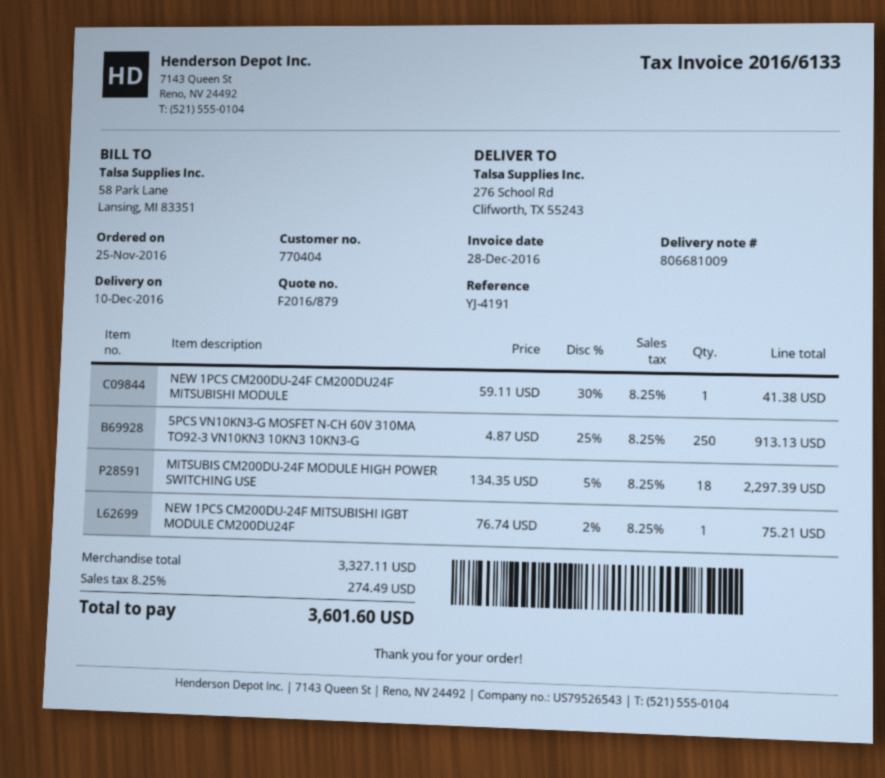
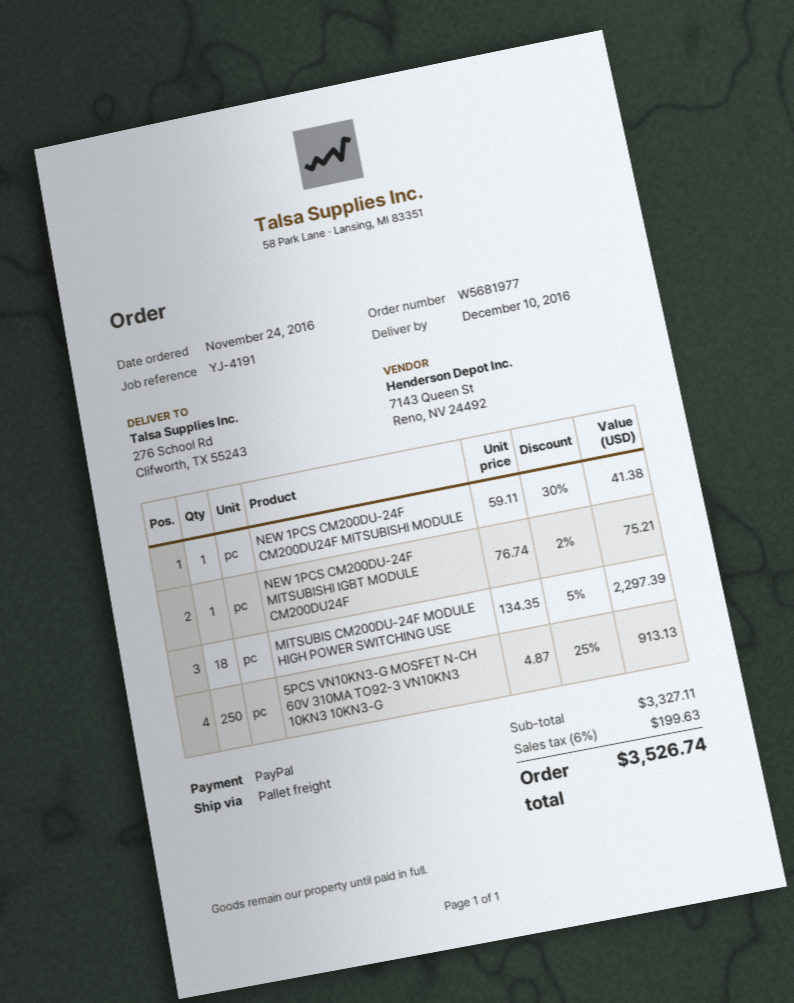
order date: 2016-11-25 -> 2016-11-24
tax: 8.25% = 274.49 -> 6% = 199.63
total: 3601.60 -> 3526.74

